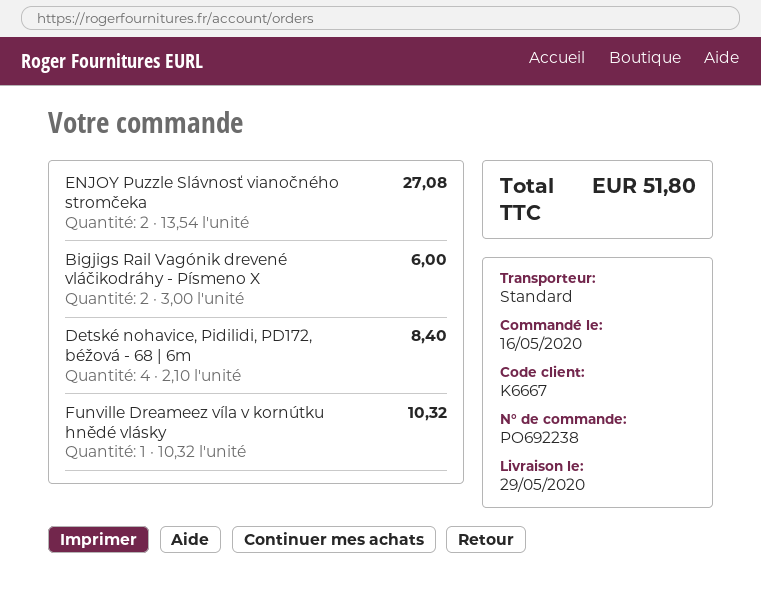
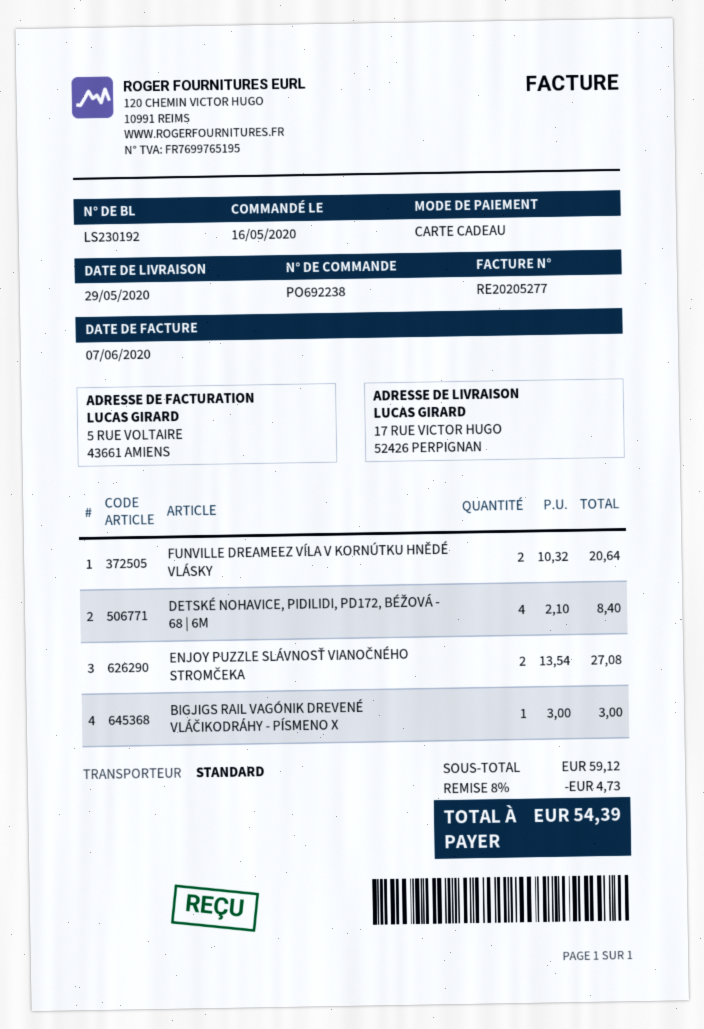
Bigjigs Rail Vagónik drevené vláčikodráhy - Písmeno X: 2 x 3.00 = 6.00 -> 1 x 3.00 = 3.00
Funville Dreameez víla v kornútku hnědé vlásky: 1 x 10.32 = 10.32 -> 2 x 10.32 = 20.64
discount: none -> 8% = 4.73
total: 51.80 -> 54.39

